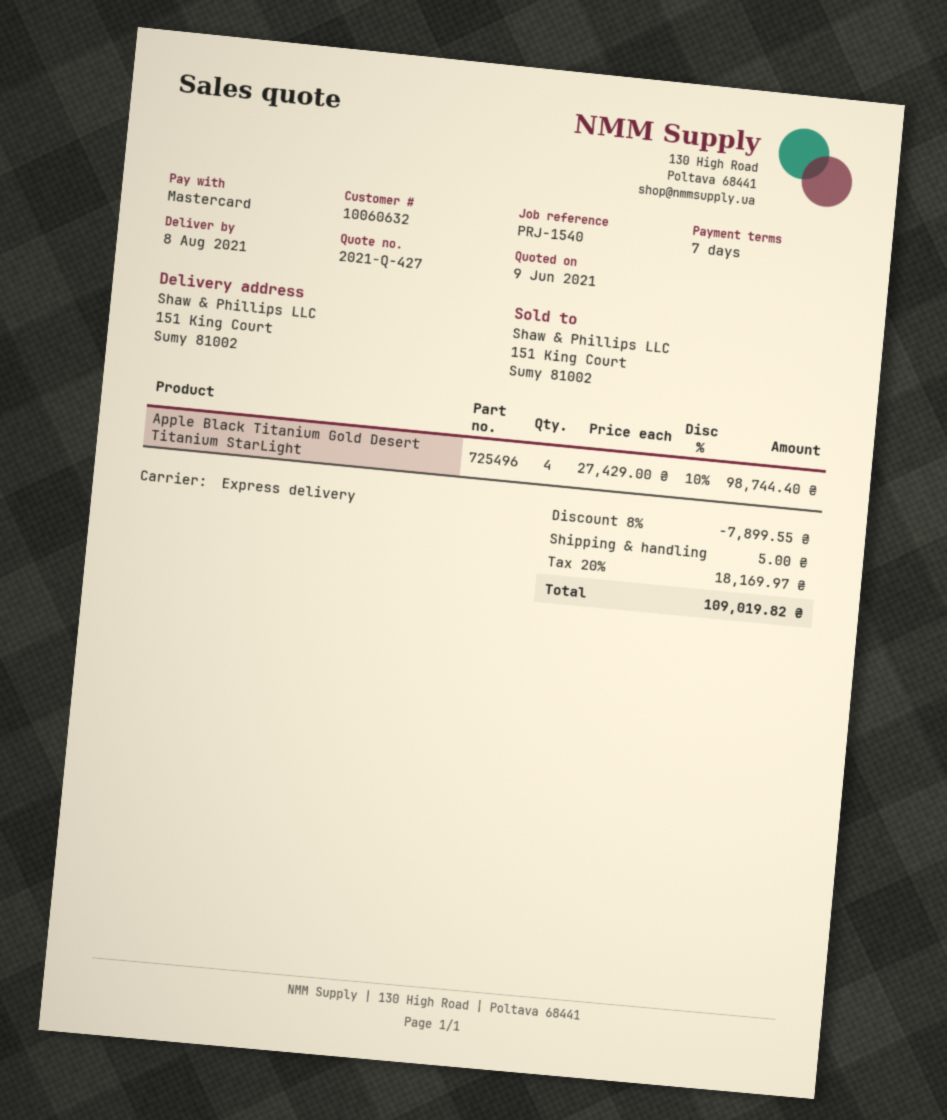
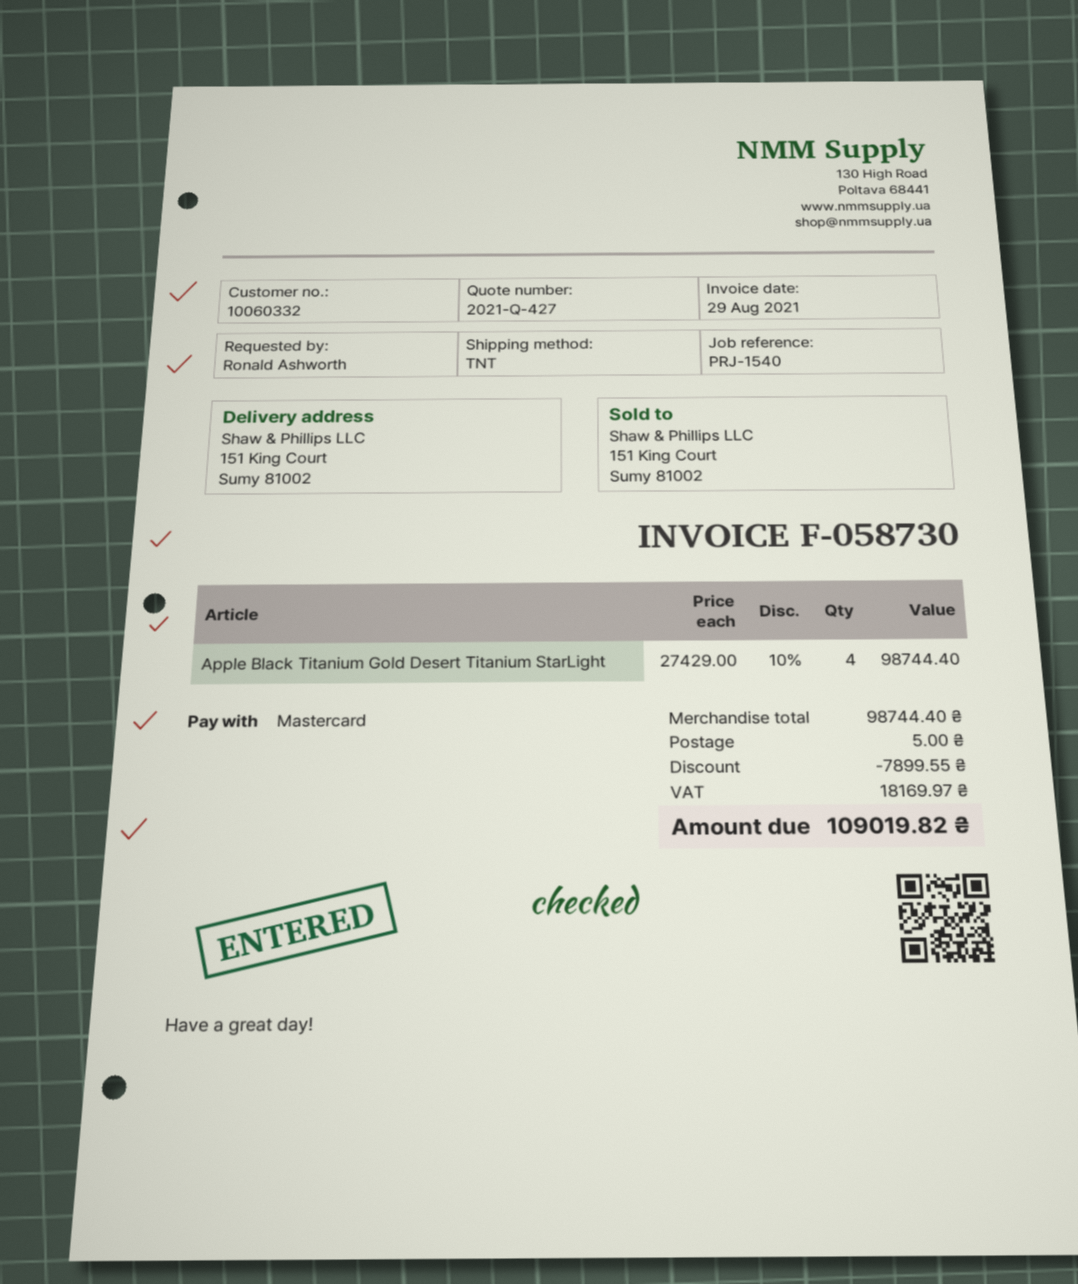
customer number: 10060632 -> 10060332
shipping method: express -> TNT

